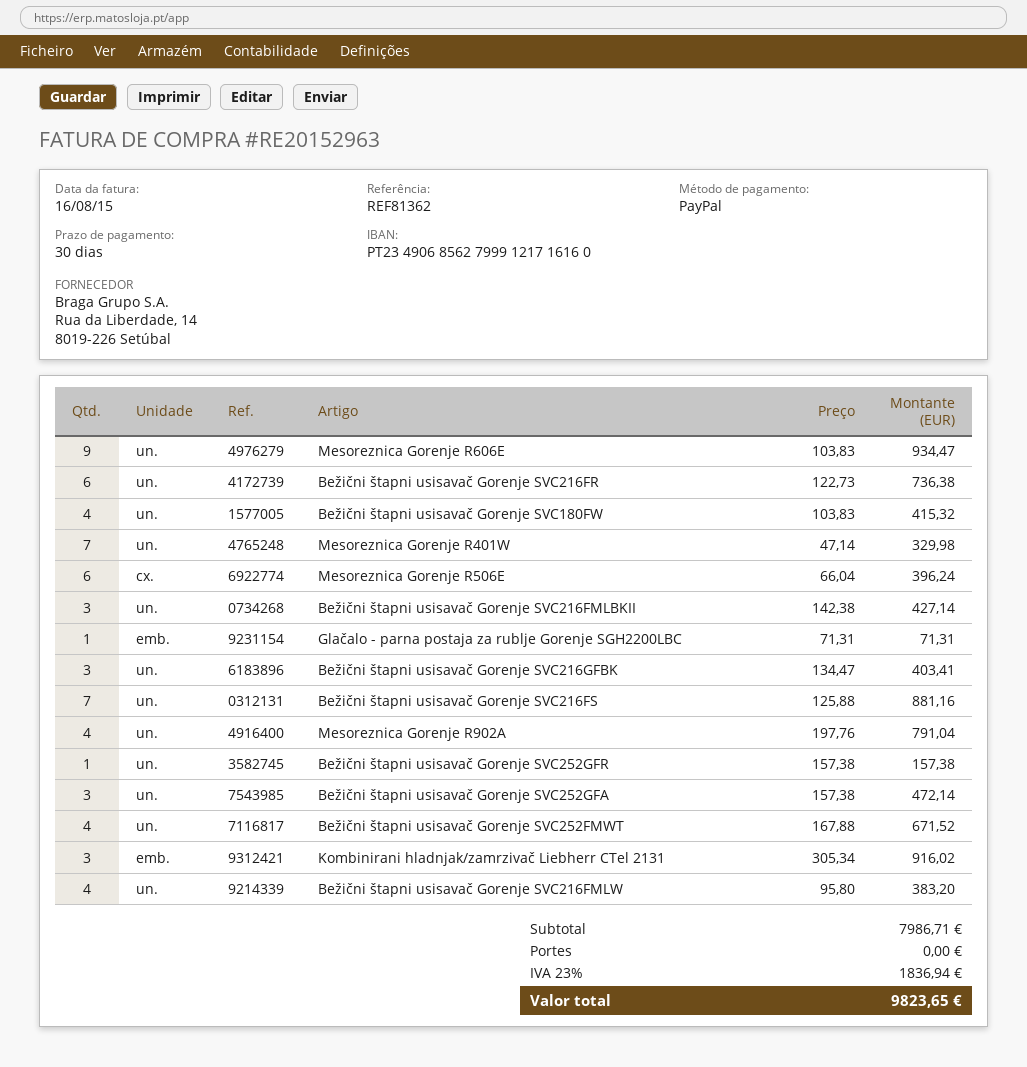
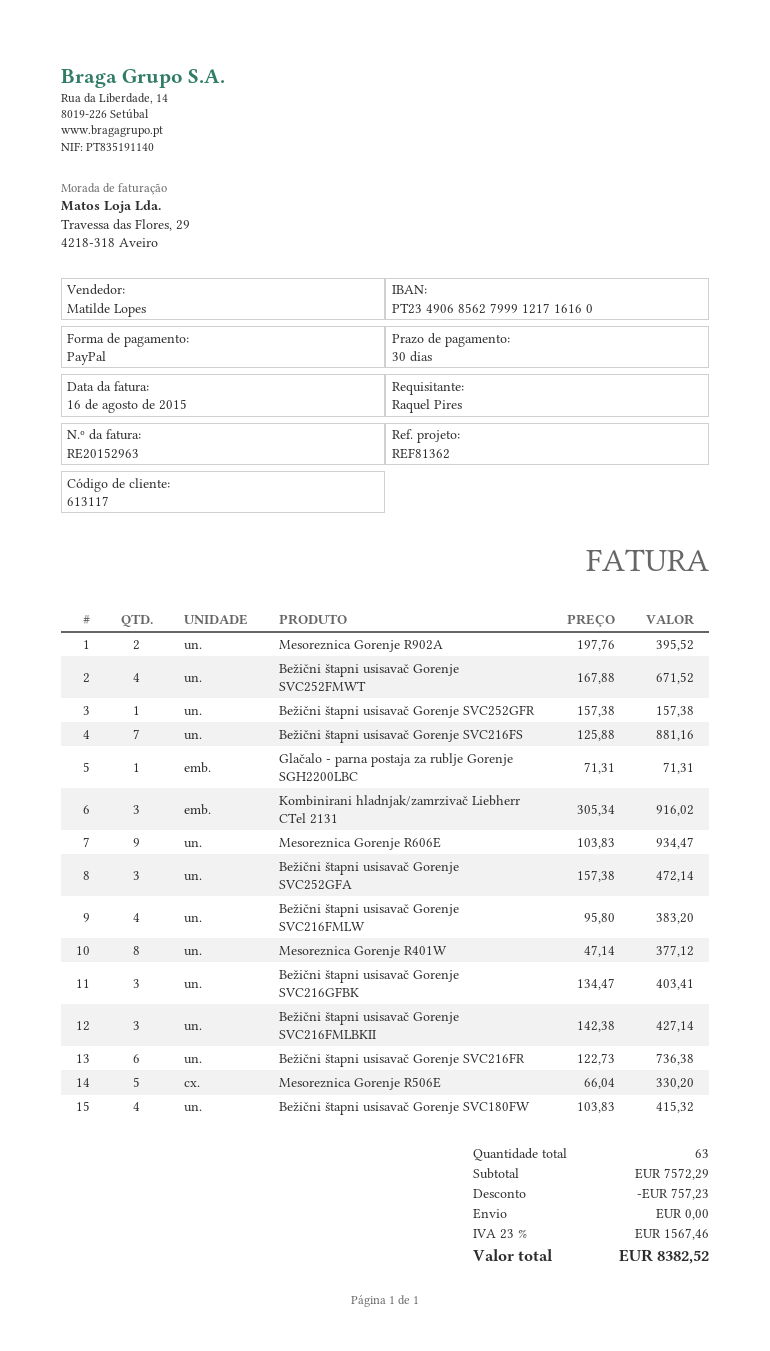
Mesoreznica Gorenje R401W: 7 x 47.14 = 329.98 -> 8 x 47.14 = 377.12
Mesoreznica Gorenje R506E: 6 x 66.04 = 396.24 -> 5 x 66.04 = 330.20
Mesoreznica Gorenje R902A: 4 x 197.76 = 791.04 -> 2 x 197.76 = 395.52
subtotal: 7986.71 -> 7572.29
discount: none -> 757.23
tax: 23% = 1836.94 -> 23% = 1567.46
total: 9823.65 -> 8382.52

